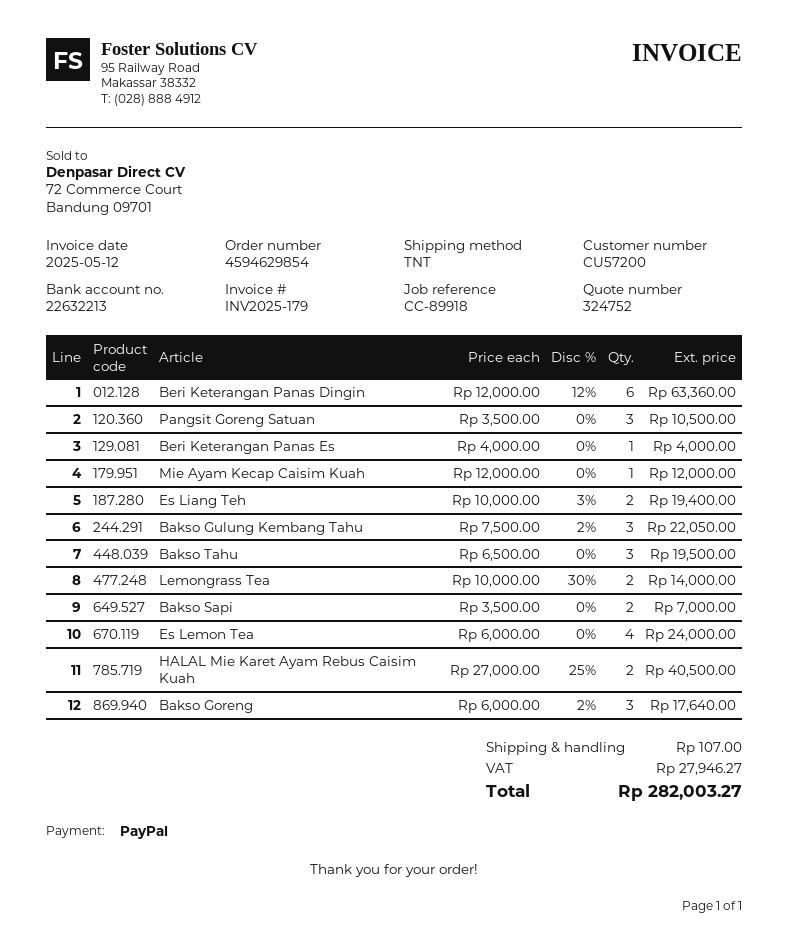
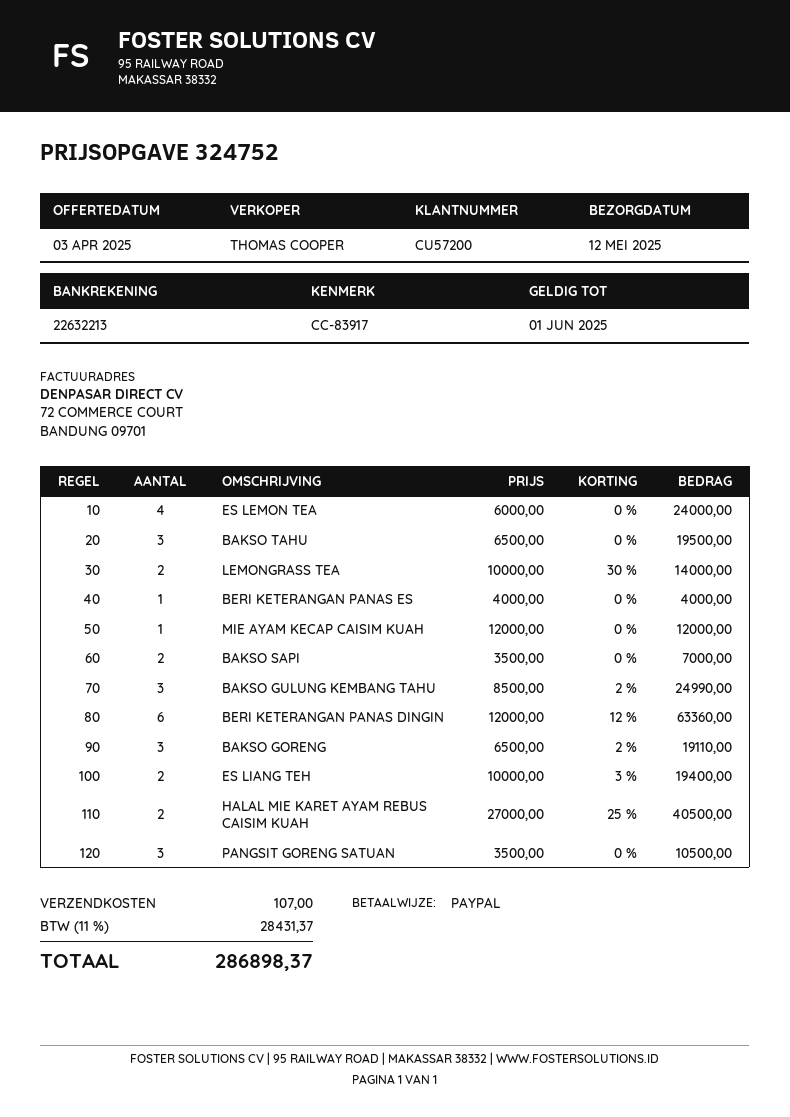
reference: CC-89918 -> CC-83917
Bakso Gulung Kembang Tahu: 3 x 7500.00 - 2% = 22050.00 -> 3 x 8500.00 - 2% = 24990.00
Bakso Goreng: 3 x 6000.00 - 2% = 17640.00 -> 3 x 6500.00 - 2% = 19110.00
tax: 27946.27 -> 28431.37
total: 282003.27 -> 286898.37

